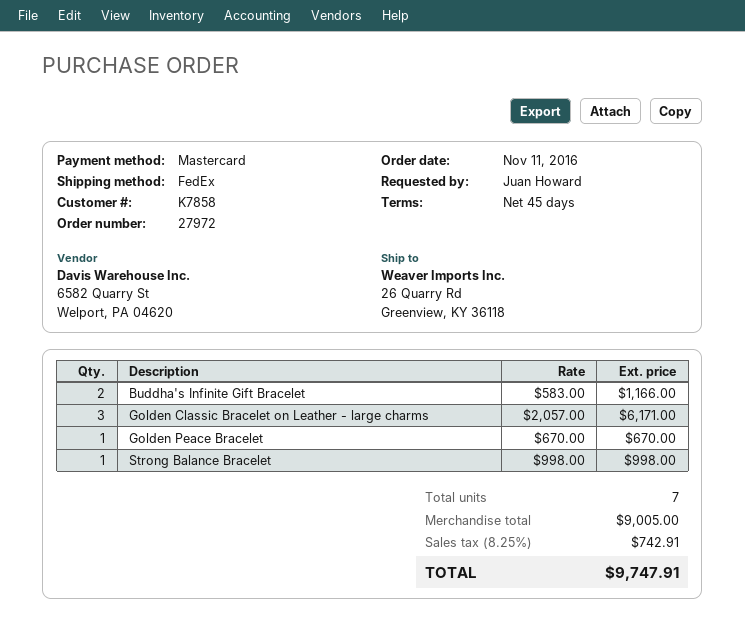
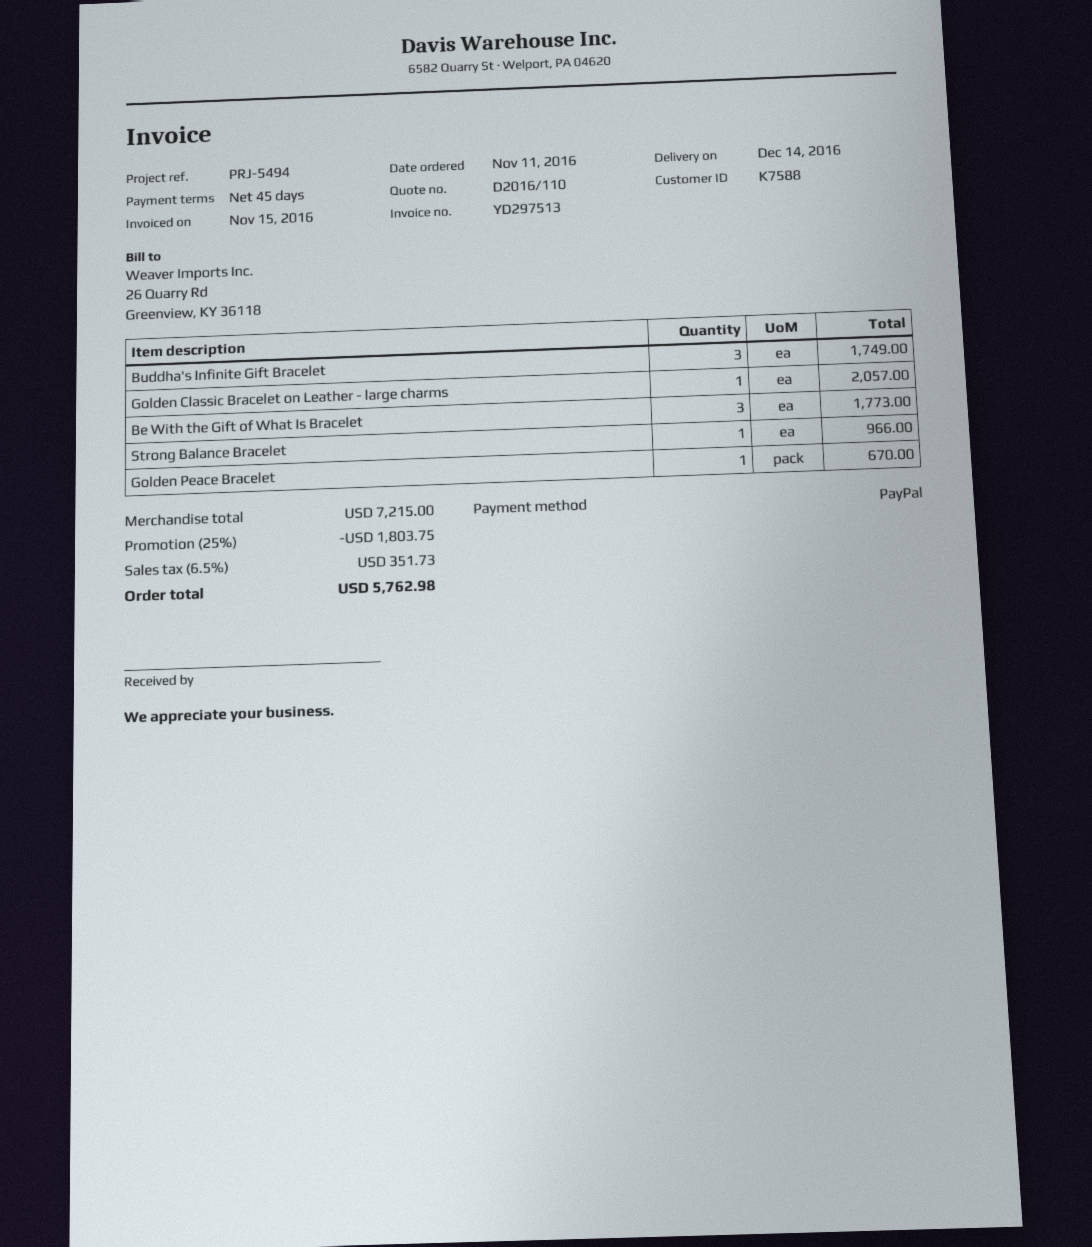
customer number: K7858 -> K7588
payment method: Mastercard -> PayPal
Buddha's Infinite Gift Bracelet: 2 for 1166.00 -> 3 for 1749.00
Golden Classic Bracelet on Leather - large charms: 3 for 6171.00 -> 1 for 2057.00
Strong Balance Bracelet: 1 for 998.00 -> 1 for 966.00
Be With the Gift of What Is Bracelet: none -> 3 for 1773.00
subtotal: 9005.00 -> 7215.00
discount: none -> 25% = 1803.75
tax: 8.25% = 742.91 -> 6.5% = 351.73
total: 9747.91 -> 5762.98

